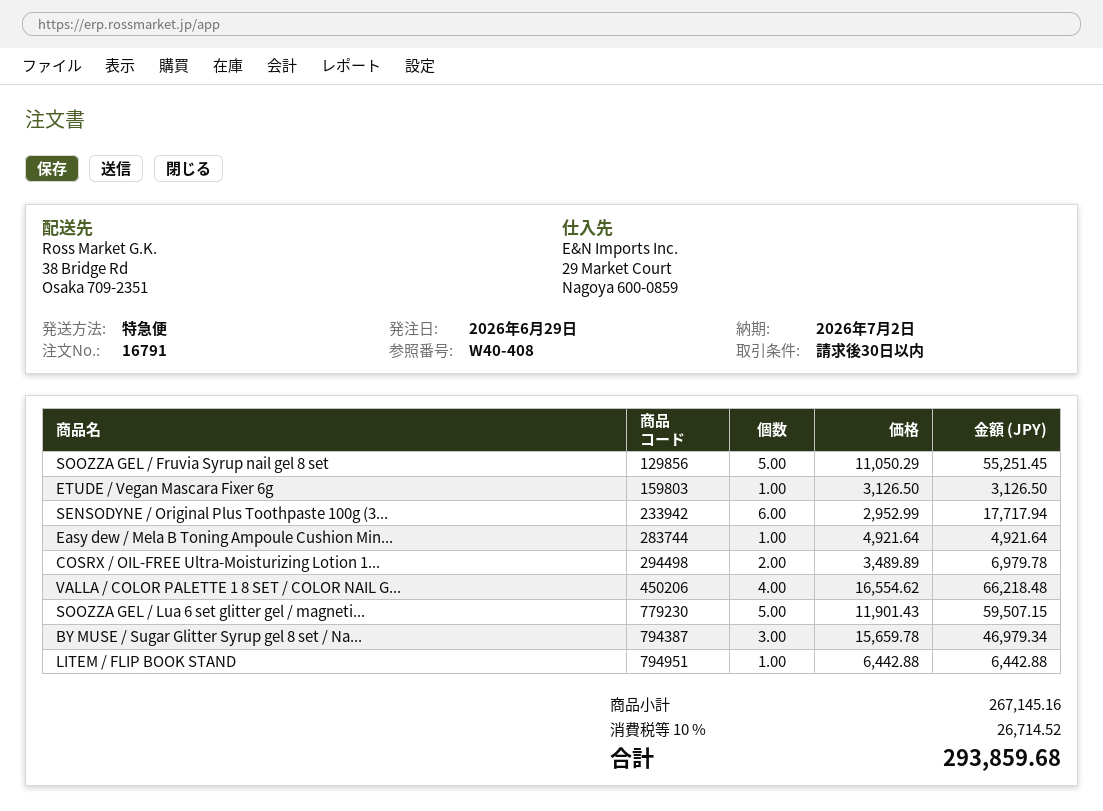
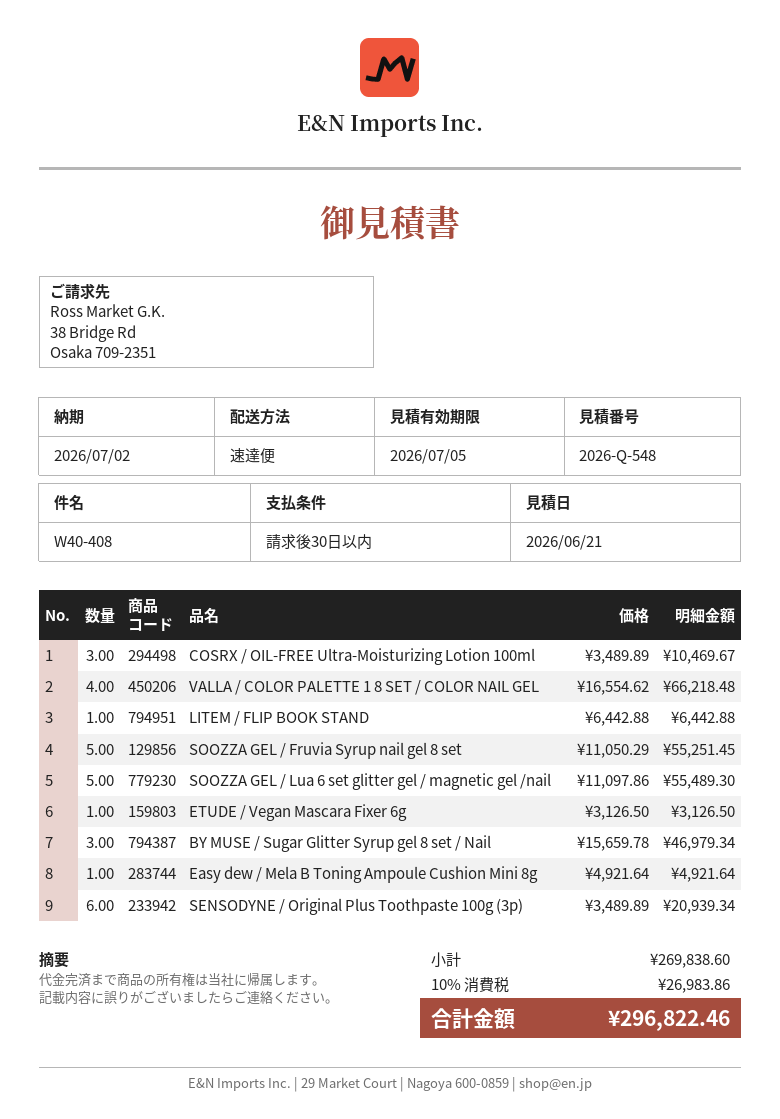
SENSODYNE / Original Plus Toothpaste 100g (3...: 6 x 2952.99 = 17717.94 -> 6 x 3489.89 = 20939.34
COSRX / OIL-FREE Ultra-Moisturizing Lotion 1...: 2 x 3489.89 = 6979.78 -> 3 x 3489.89 = 10469.67
SOOZZA GEL / Lua 6 set glitter gel / magneti...: 5 x 11901.43 = 59507.15 -> 5 x 11097.86 = 55489.30
subtotal: 267145.16 -> 269838.60
tax: 10% = 26714.52 -> 10% = 26983.86
total: 293859.68 -> 296822.46

